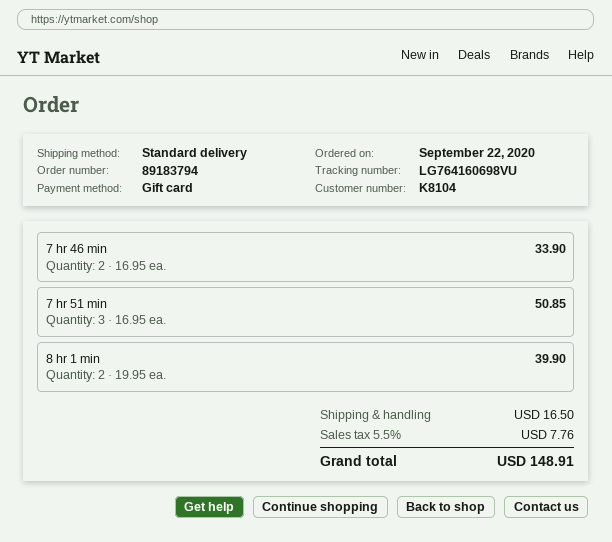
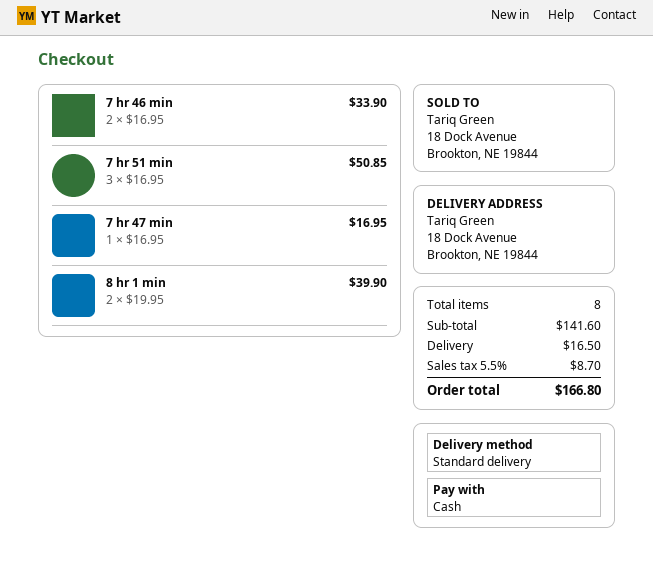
payment method: gift card -> cash
7 hr 47 min: none -> 1 x 16.95 = 16.95
tax: 5.5% = 7.76 -> 5.5% = 8.70
total: 148.91 -> 166.80

